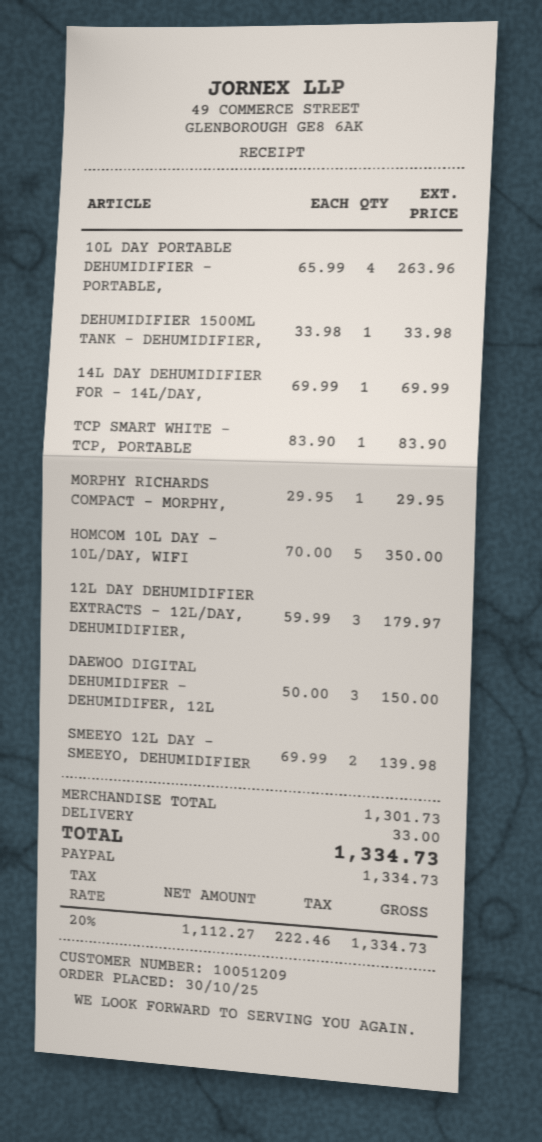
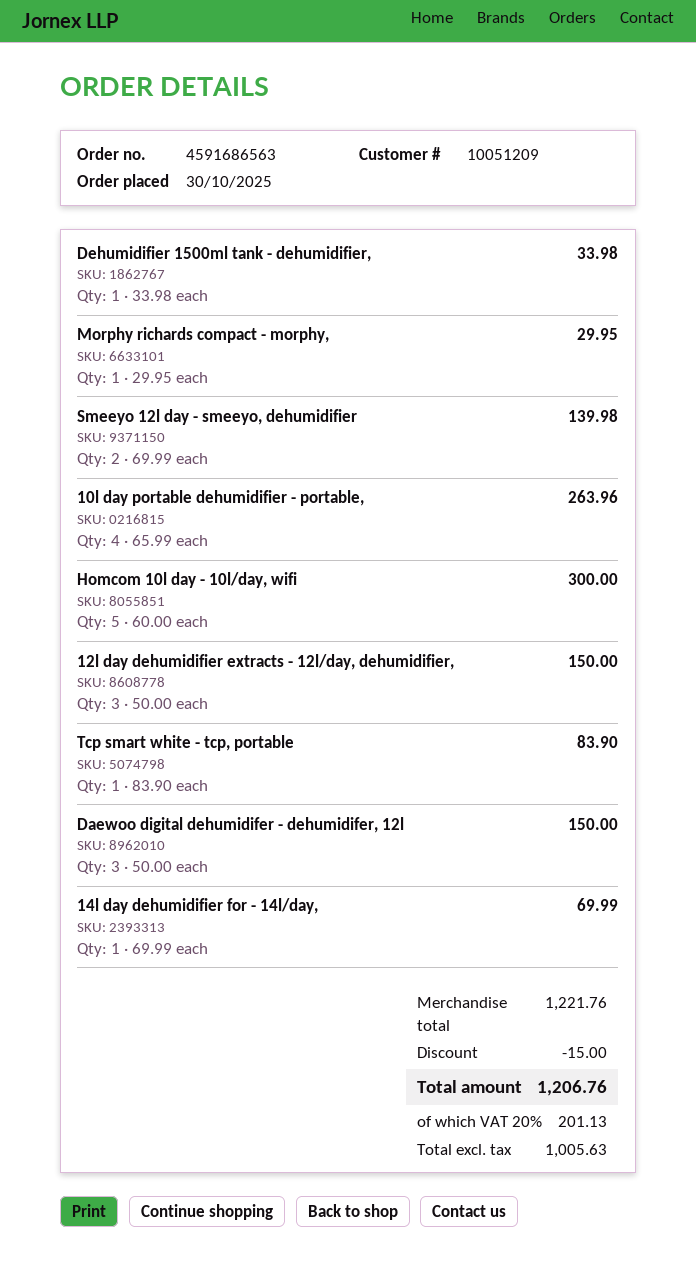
HOMCOM 10L DAY - 10L/DAY, WIFI: 5 x 70.00 = 350.00 -> 5 x 60.00 = 300.00
12L DAY DEHUMIDIFIER EXTRACTS - 12L/DAY, DEHUMIDIFIER,: 3 x 59.99 = 179.97 -> 3 x 50.00 = 150.00
subtotal: 1301.73 -> 1221.76
discount: none -> 15.00
shipping: 33.00 -> none
net: 1112.27 -> 1005.63
tax: 20% = 222.46 -> 20% = 201.13
total: 1334.73 -> 1206.76

